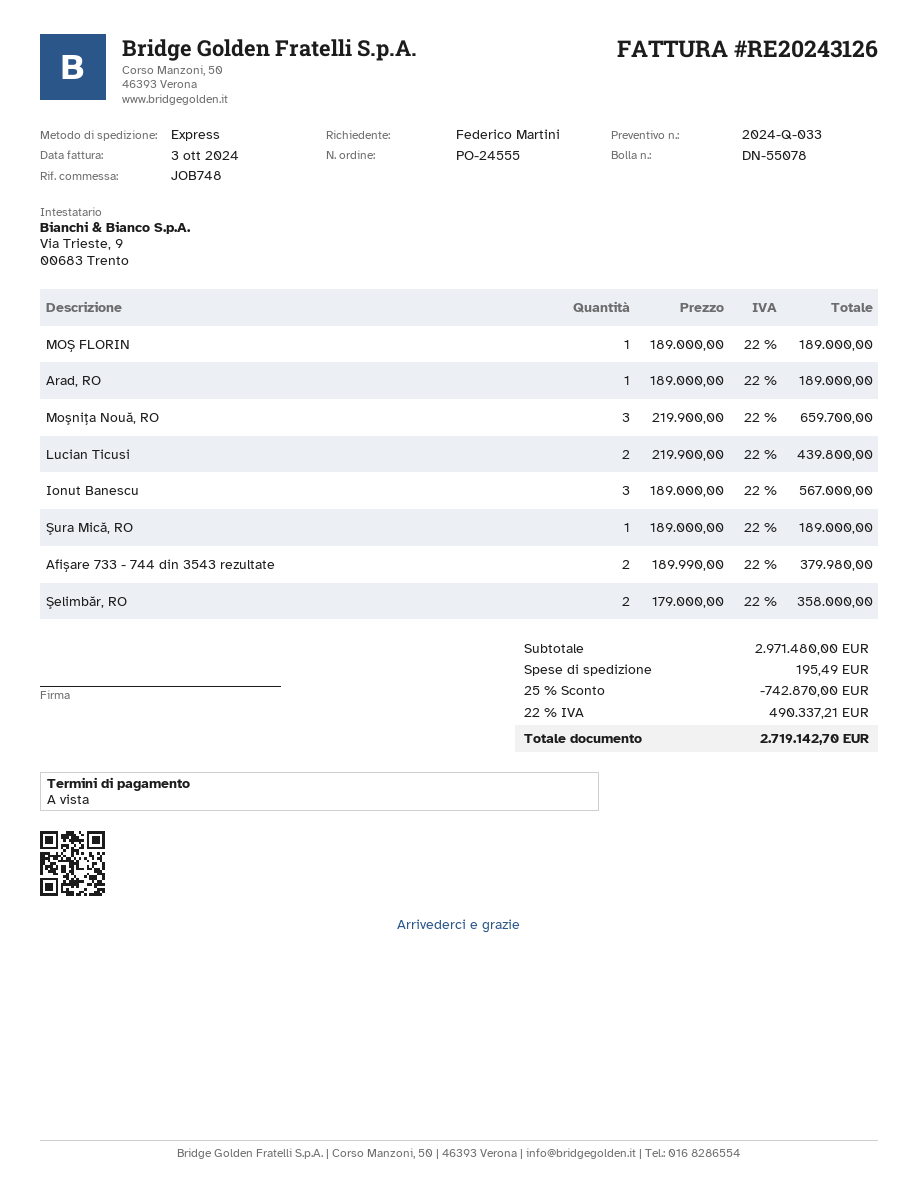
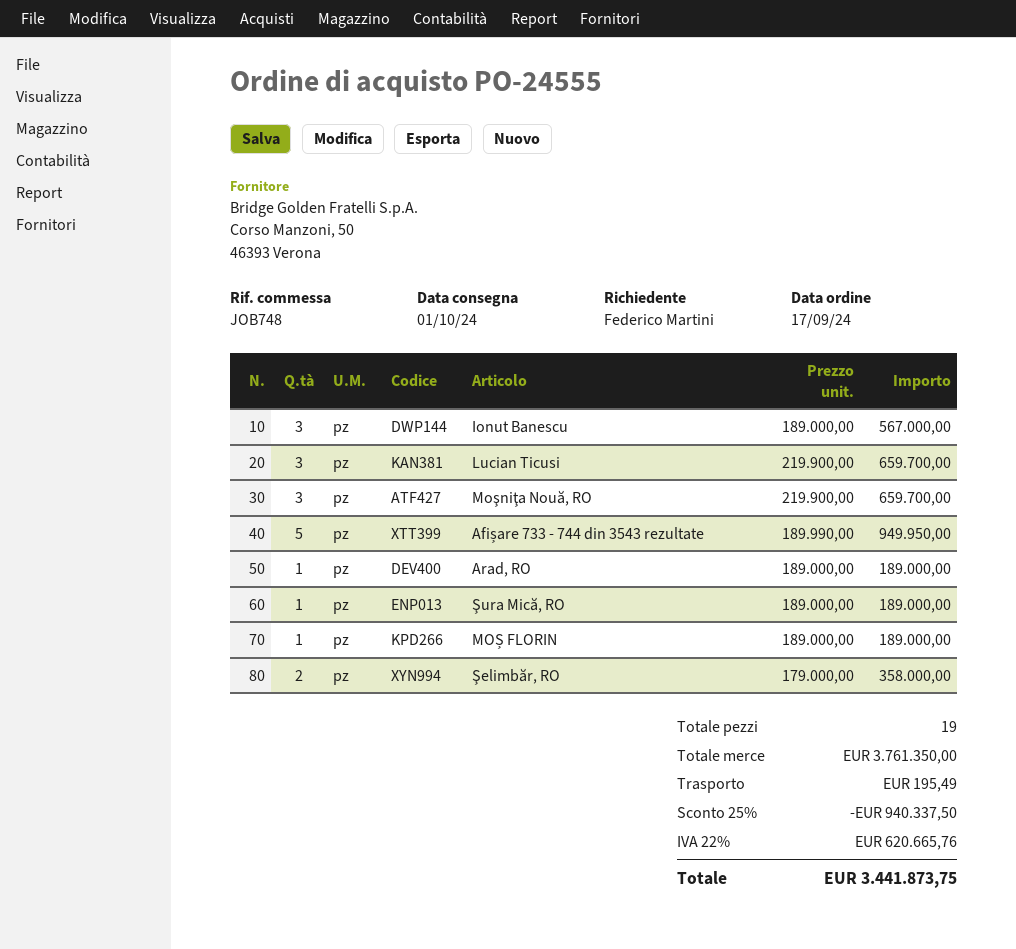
Lucian Ticusi: 2 x 219900.00 = 439800.00 -> 3 x 219900.00 = 659700.00
Afișare 733 - 744 din 3543 rezultate: 2 x 189990.00 = 379980.00 -> 5 x 189990.00 = 949950.00
subtotal: 2971480.00 -> 3761350.00
discount: 25% = 742870.00 -> 25% = 940337.50
tax: 22% = 490337.21 -> 22% = 620665.76
total: 2719142.70 -> 3441873.75

